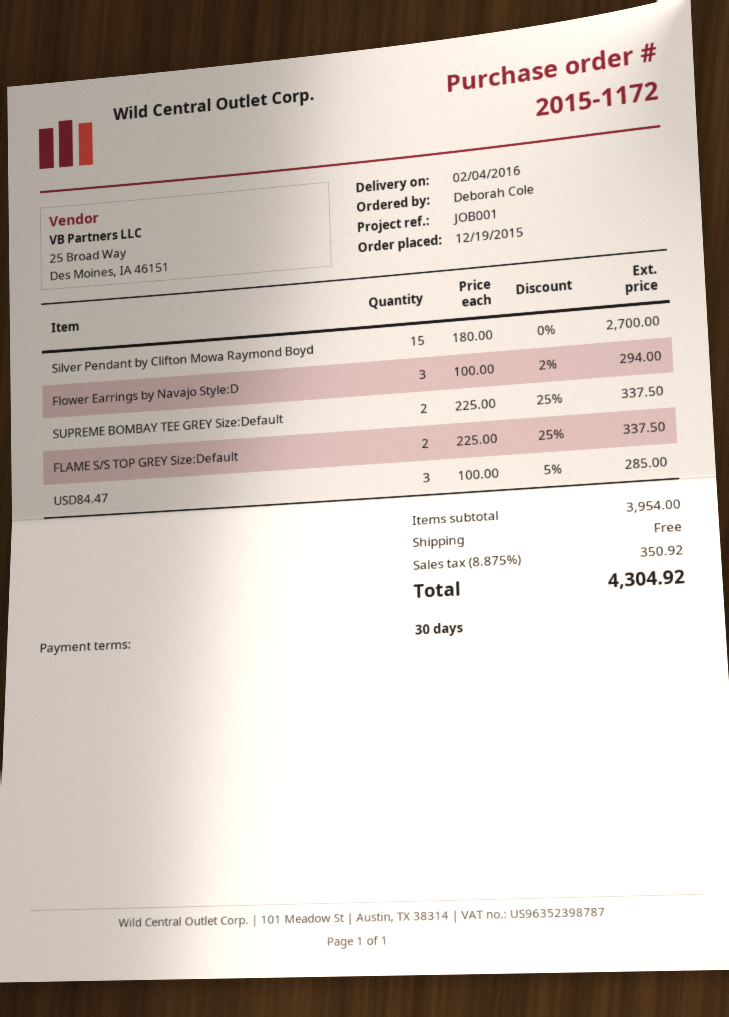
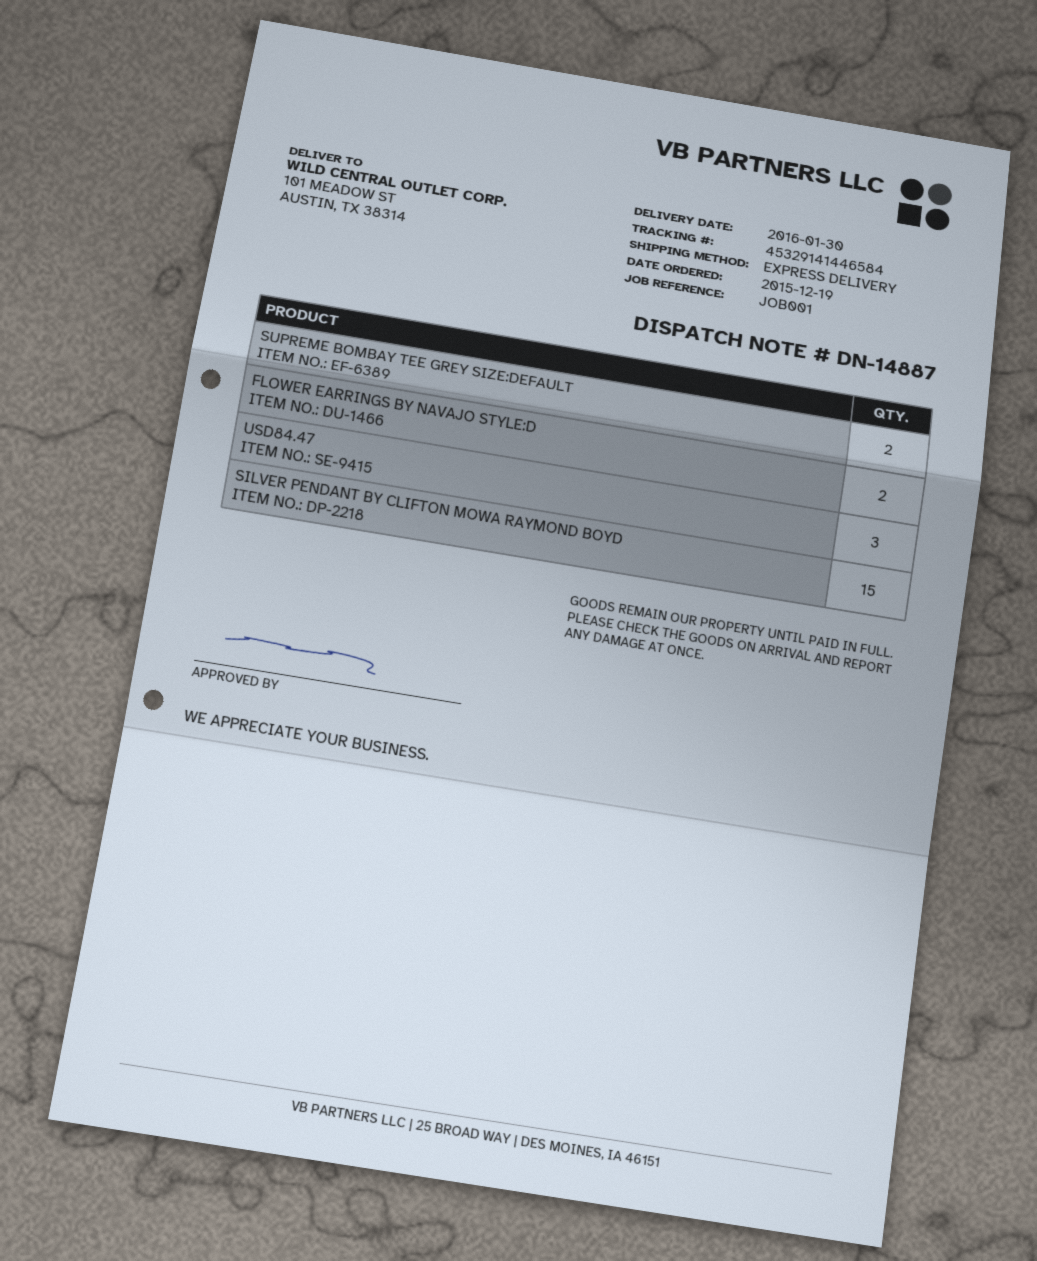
delivery date: 2016-02-04 -> 2016-01-30
Flower Earrings by Navajo Style:D: 3 -> 2
FLAME S/S TOP GREY Size:Default: 2 -> none

